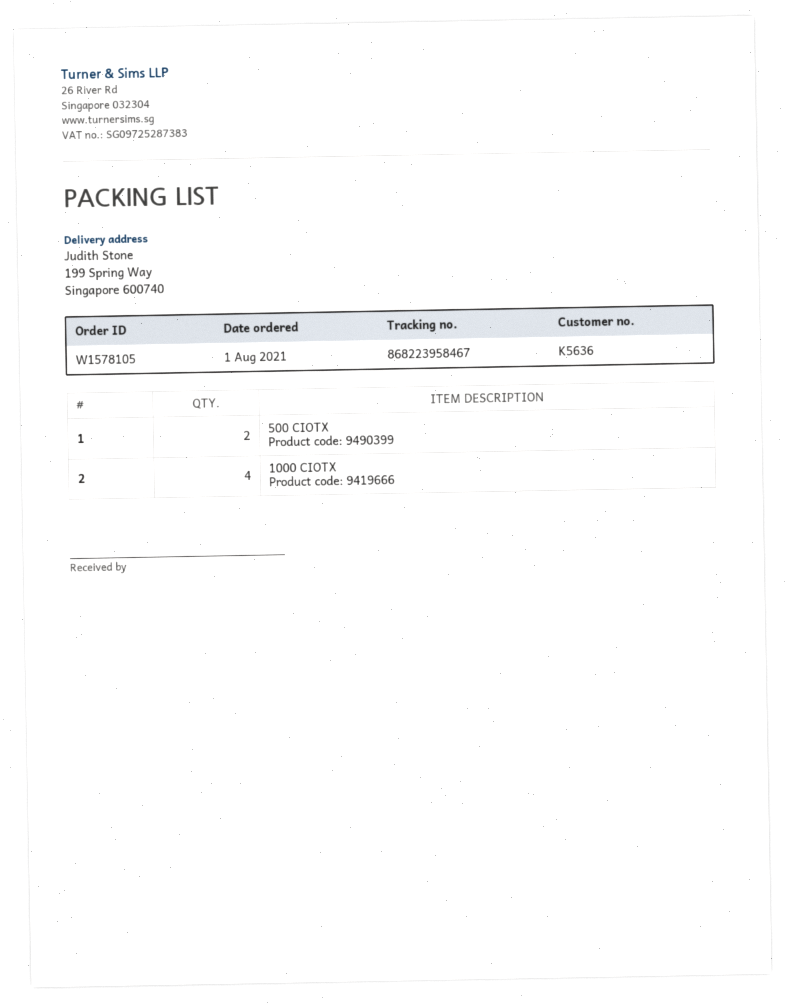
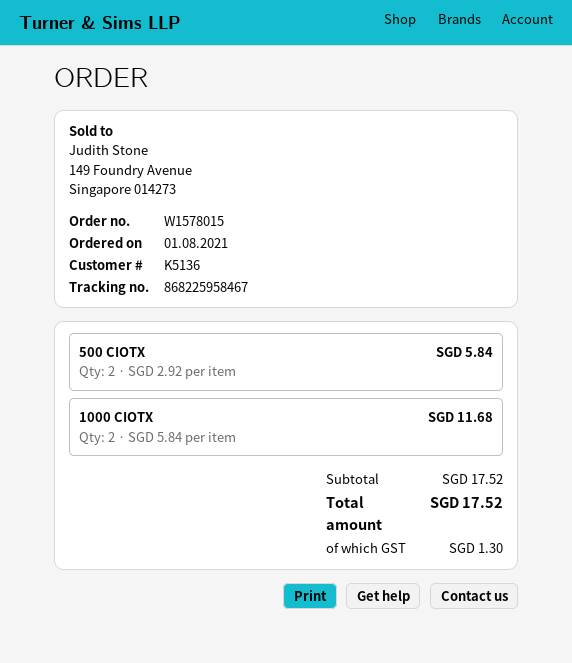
order number: W1578105 -> W1578015
customer number: K5636 -> K5136
tracking number: 868223958467 -> 868225958467
1000 CIOTX: 4 -> 2

